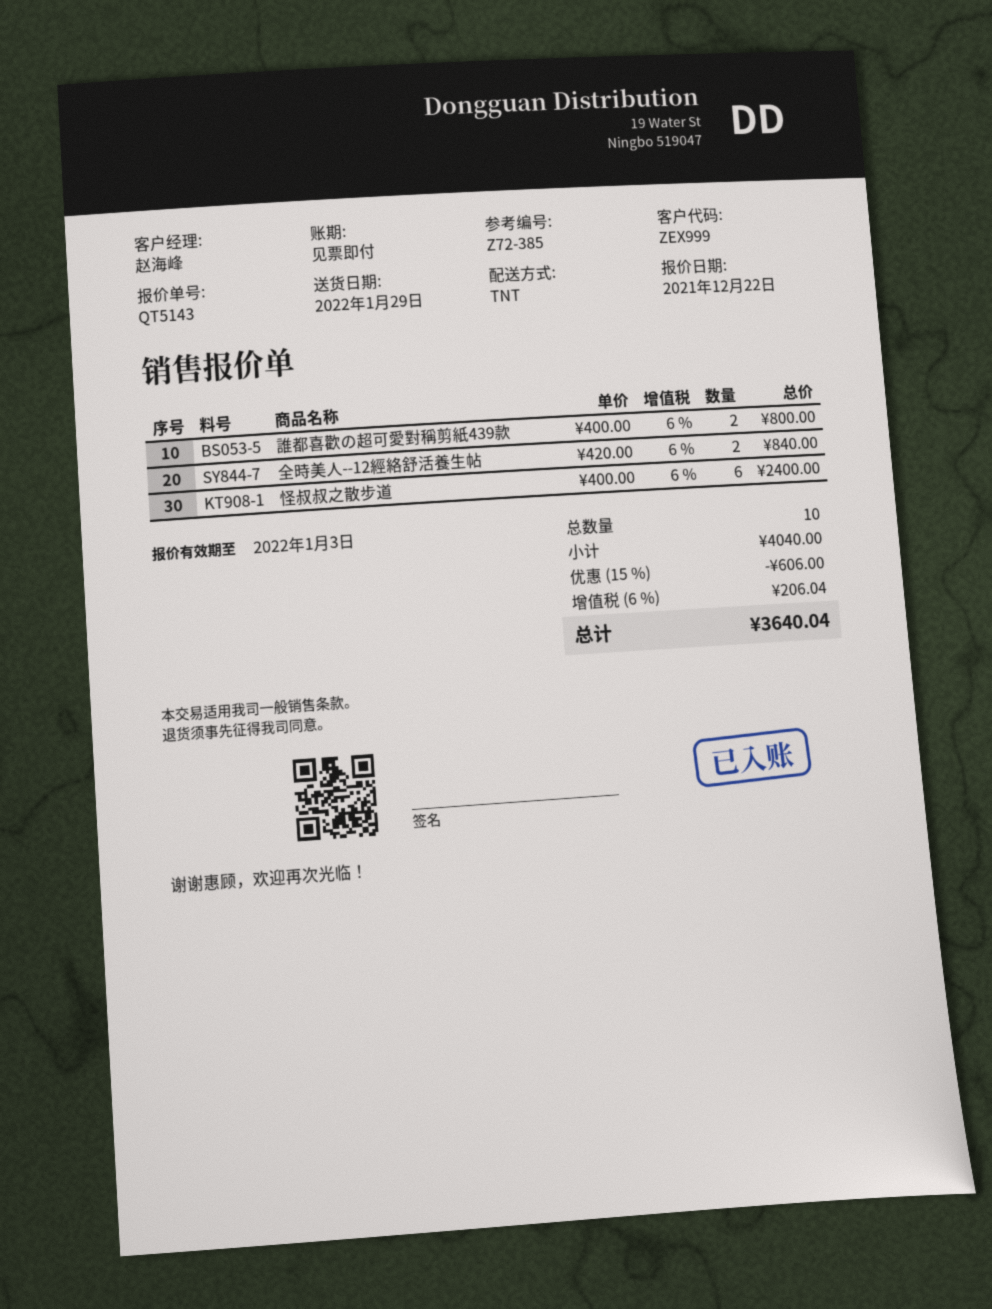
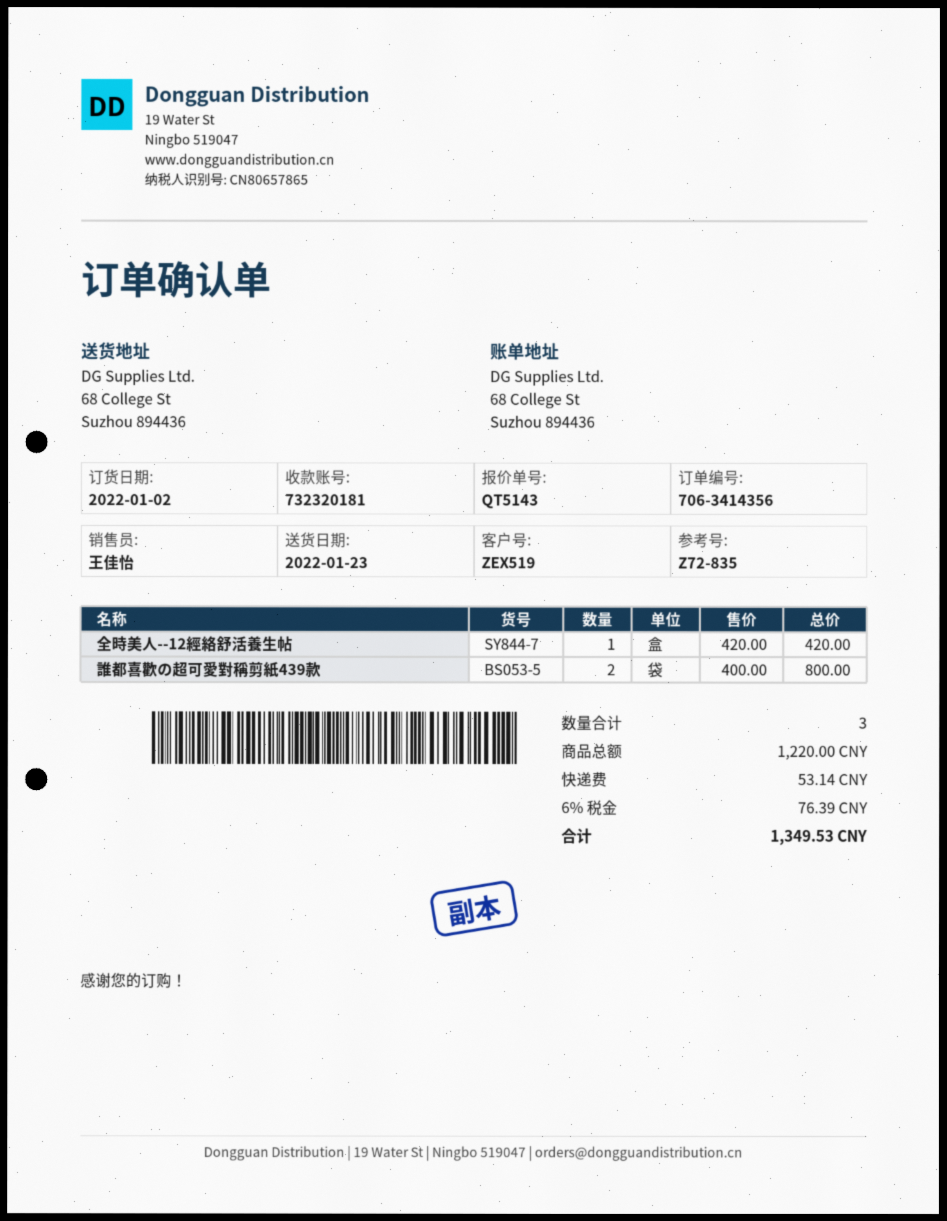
delivery date: 2022-01-29 -> 2022-01-23
customer number: ZEX999 -> ZEX519
reference: Z72-385 -> Z72-835
sales rep: 赵海峰 -> 王佳怡
全時美人--12經絡舒活養生帖: 2 x 420.00 = 840.00 -> 1 x 420.00 = 420.00
怪叔叔之散步道: 6 x 400.00 = 2400.00 -> none
total quantity: 10 -> 3
subtotal: 4040.00 -> 1220.00
discount: 15% = 606.00 -> none
shipping: none -> 53.14
tax: 6% = 206.04 -> 6% = 76.39
total: 3640.04 -> 1349.53

